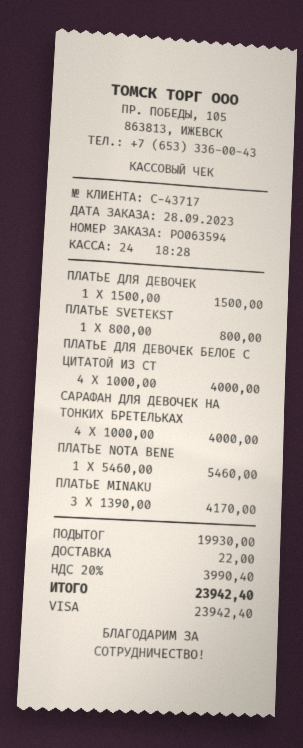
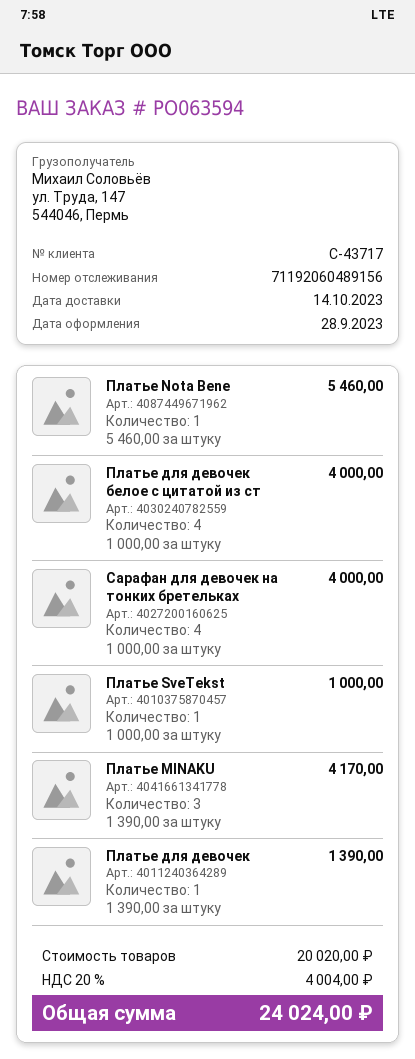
ПЛАТЬЕ ДЛЯ ДЕВОЧЕК: 1 x 1500.00 = 1500.00 -> 1 x 1390.00 = 1390.00
ПЛАТЬЕ SVETEKST: 1 x 800.00 = 800.00 -> 1 x 1000.00 = 1000.00
subtotal: 19930.00 -> 20020.00
shipping: 22.00 -> none
tax: 20% = 3990.40 -> 20% = 4004.00
total: 23942.40 -> 24024.00

